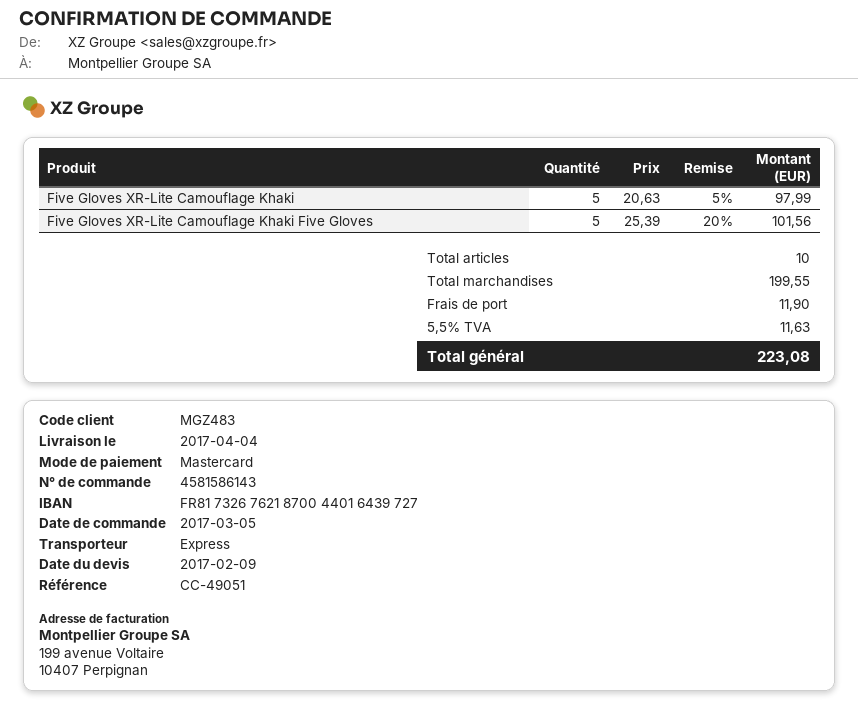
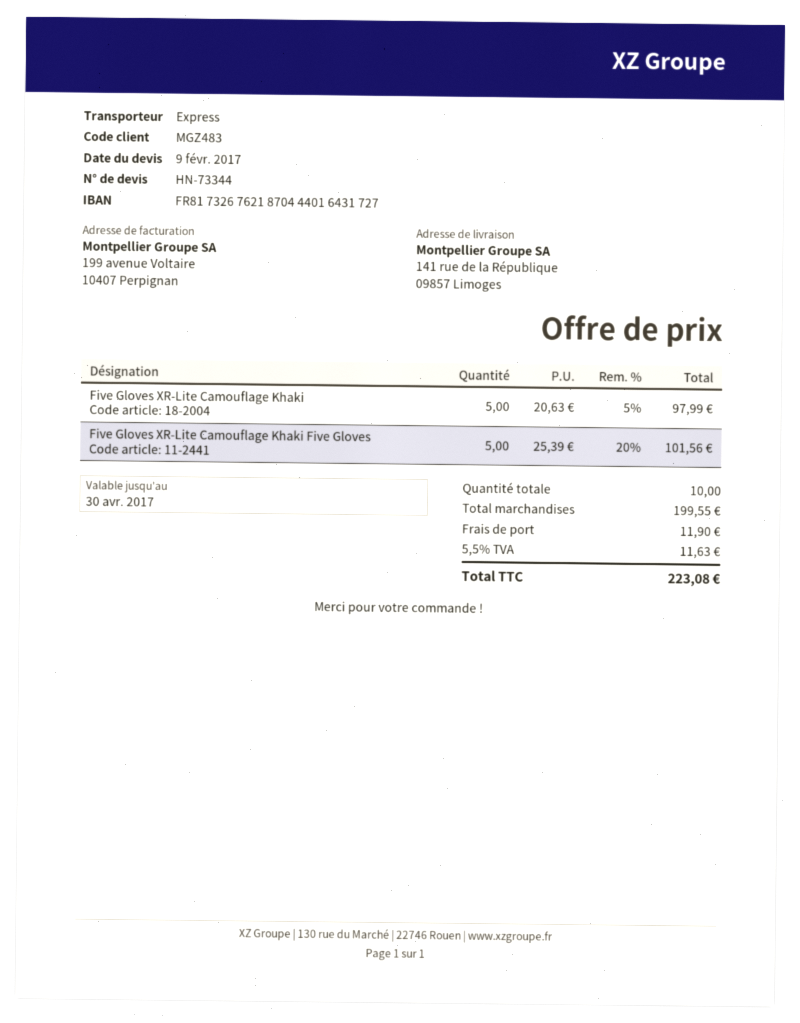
bank account: FR8173267621870044016439727 -> FR8173267621870444016431727

